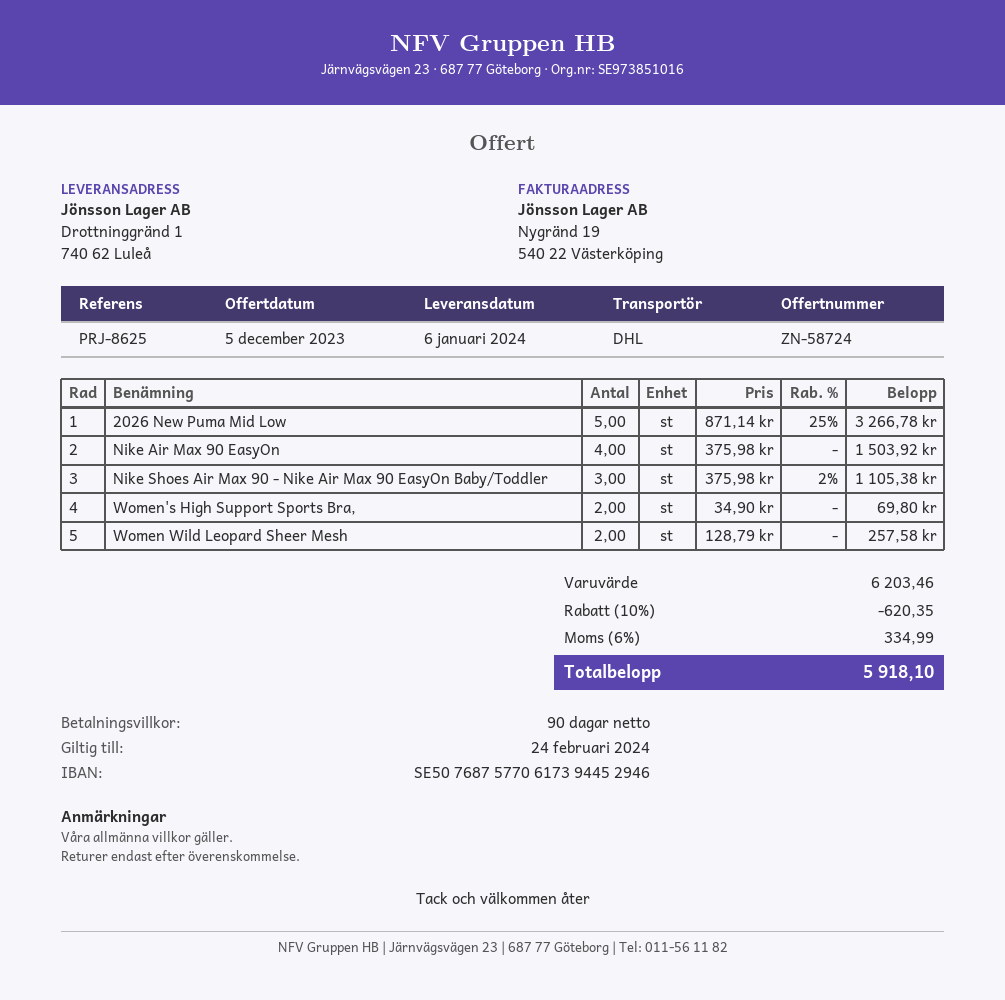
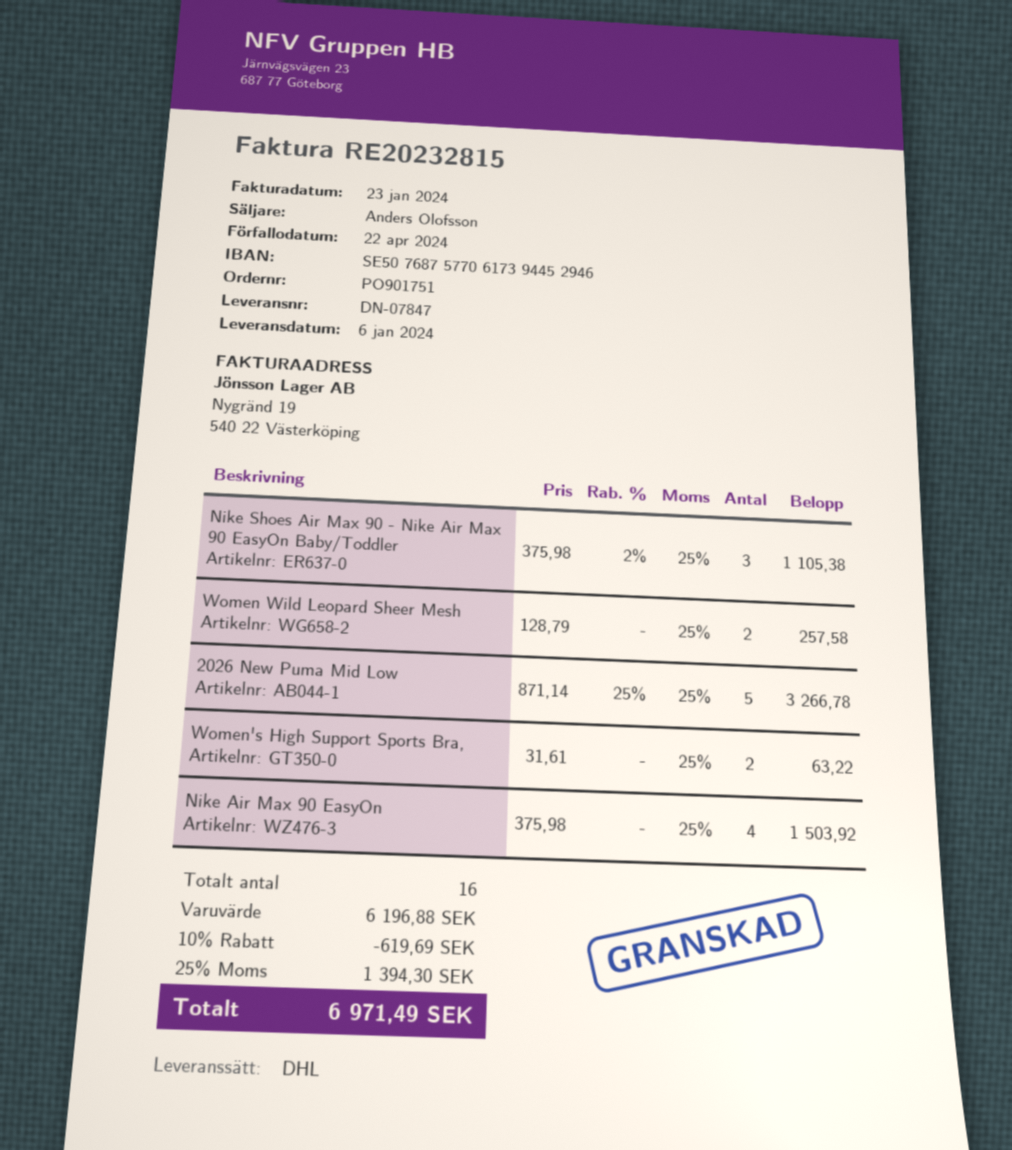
Women's High Support Sports Bra,: 2 x 34.90 = 69.80 -> 2 x 31.61 = 63.22
subtotal: 6203.46 -> 6196.88
discount: 10% = 620.35 -> 10% = 619.69
tax: 6% = 334.99 -> 25% = 1394.30
total: 5918.10 -> 6971.49

